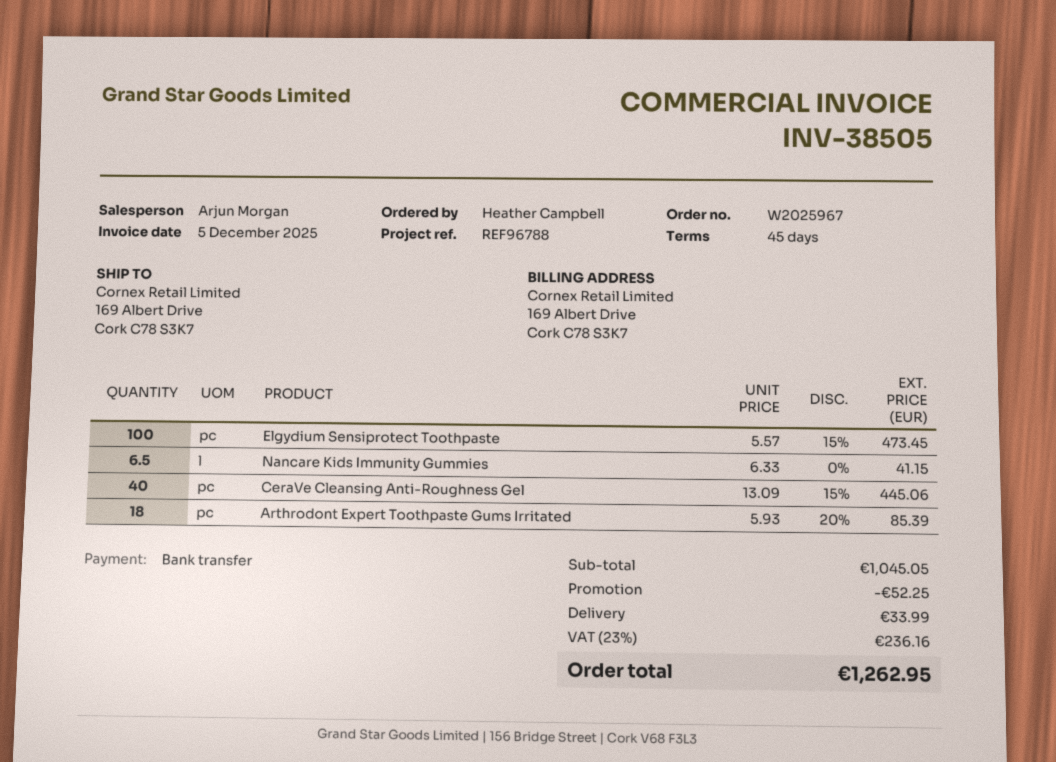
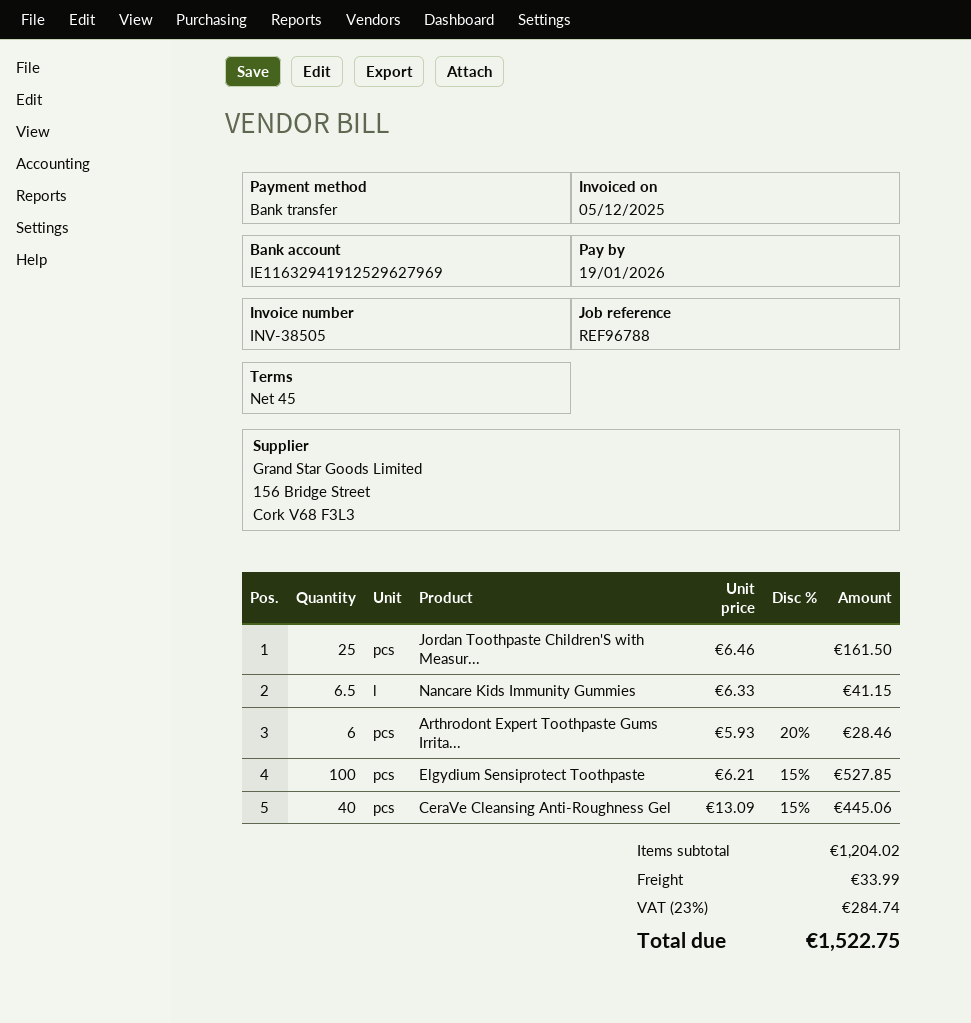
Elgydium Sensiprotect Toothpaste: 100 x 5.57 - 15% = 473.45 -> 100 x 6.21 - 15% = 527.85
Arthrodont Expert Toothpaste Gums Irritated: 18 x 5.93 - 20% = 85.39 -> 6 x 5.93 - 20% = 28.46
Jordan Toothpaste Children'S with Measur...: none -> 25 x 6.46 = 161.50
subtotal: 1045.05 -> 1204.02
discount: 52.25 -> none
tax: 23% = 236.16 -> 23% = 284.74
total: 1262.95 -> 1522.75

